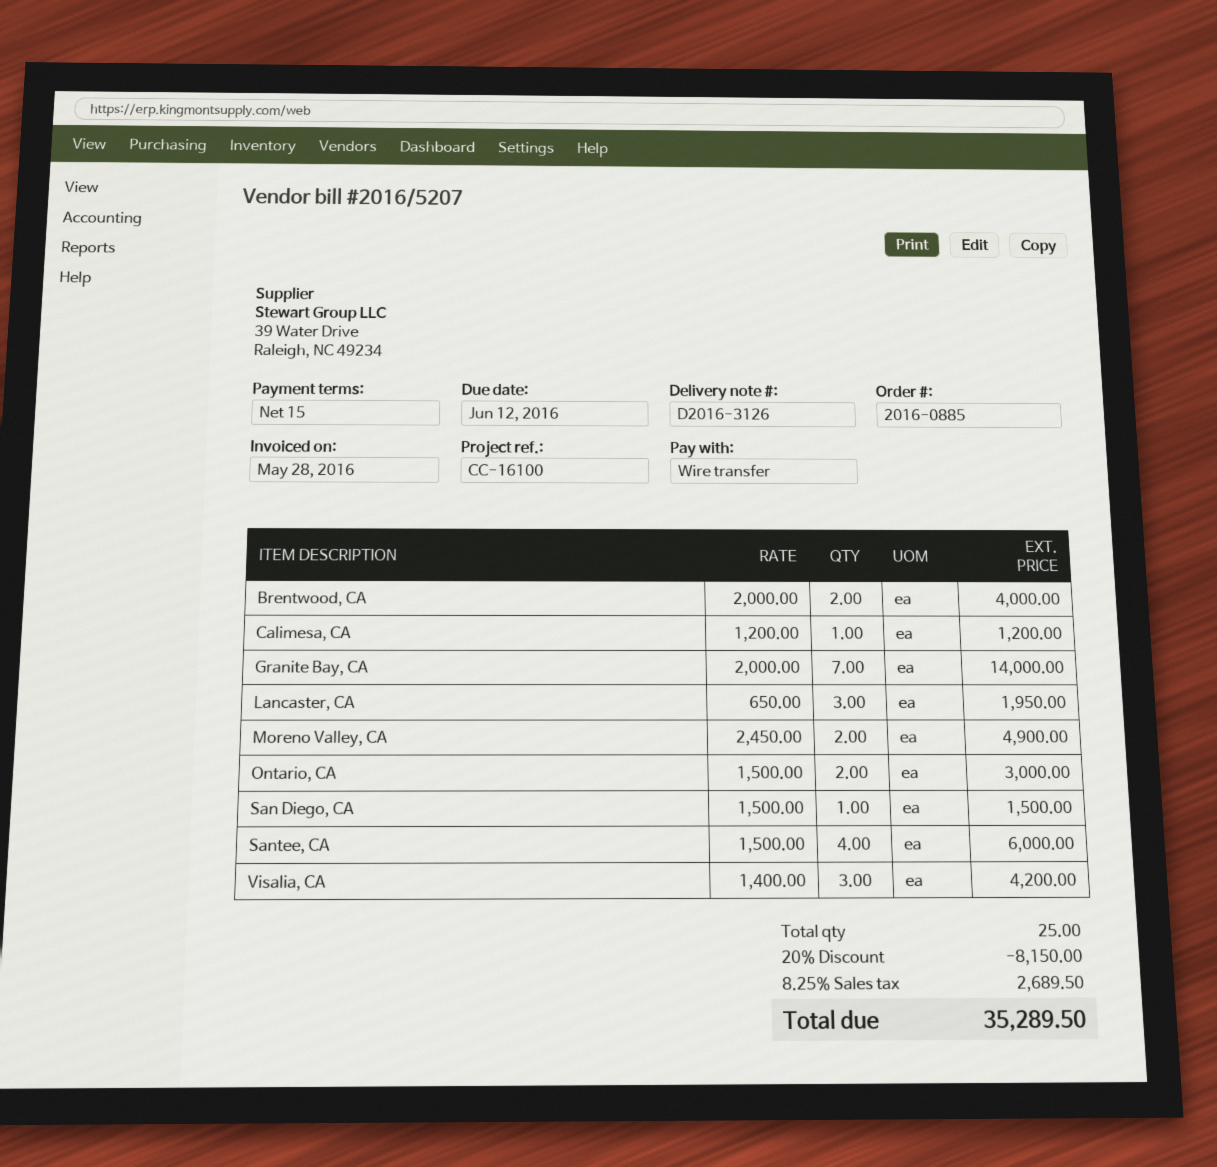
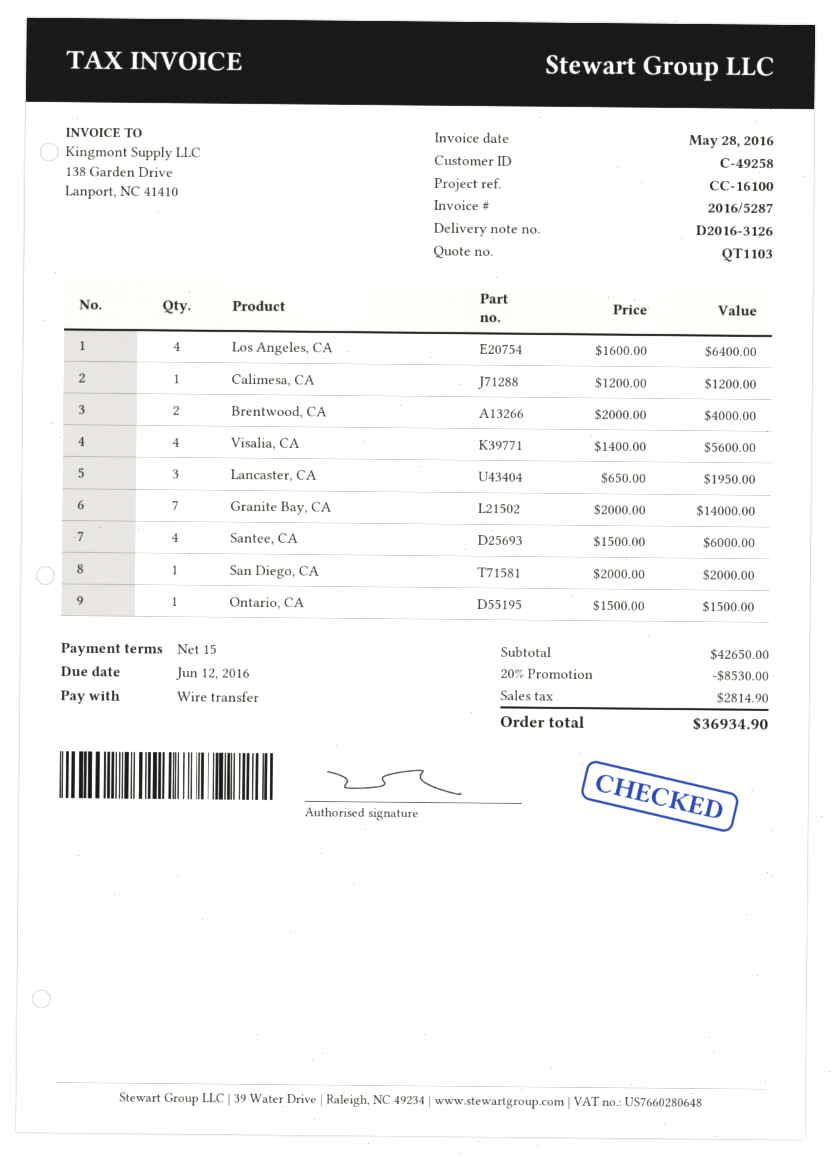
invoice number: 2016/5207 -> 2016/5287
Moreno Valley, CA: 2 x 2450.00 = 4900.00 -> none
Ontario, CA: 2 x 1500.00 = 3000.00 -> 1 x 1500.00 = 1500.00
San Diego, CA: 1 x 1500.00 = 1500.00 -> 1 x 2000.00 = 2000.00
Visalia, CA: 3 x 1400.00 = 4200.00 -> 4 x 1400.00 = 5600.00
Los Angeles, CA: none -> 4 x 1600.00 = 6400.00
discount: 20% = 8150.00 -> 20% = 8530.00
tax: 2689.50 -> 2814.90
total: 35289.50 -> 36934.90

